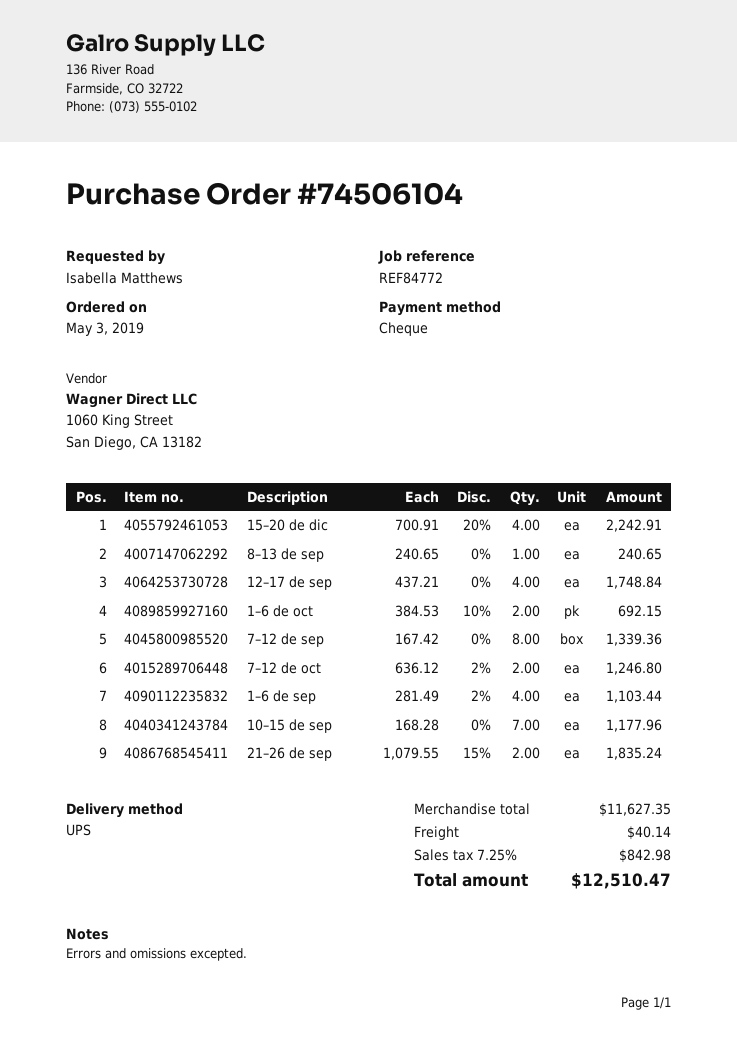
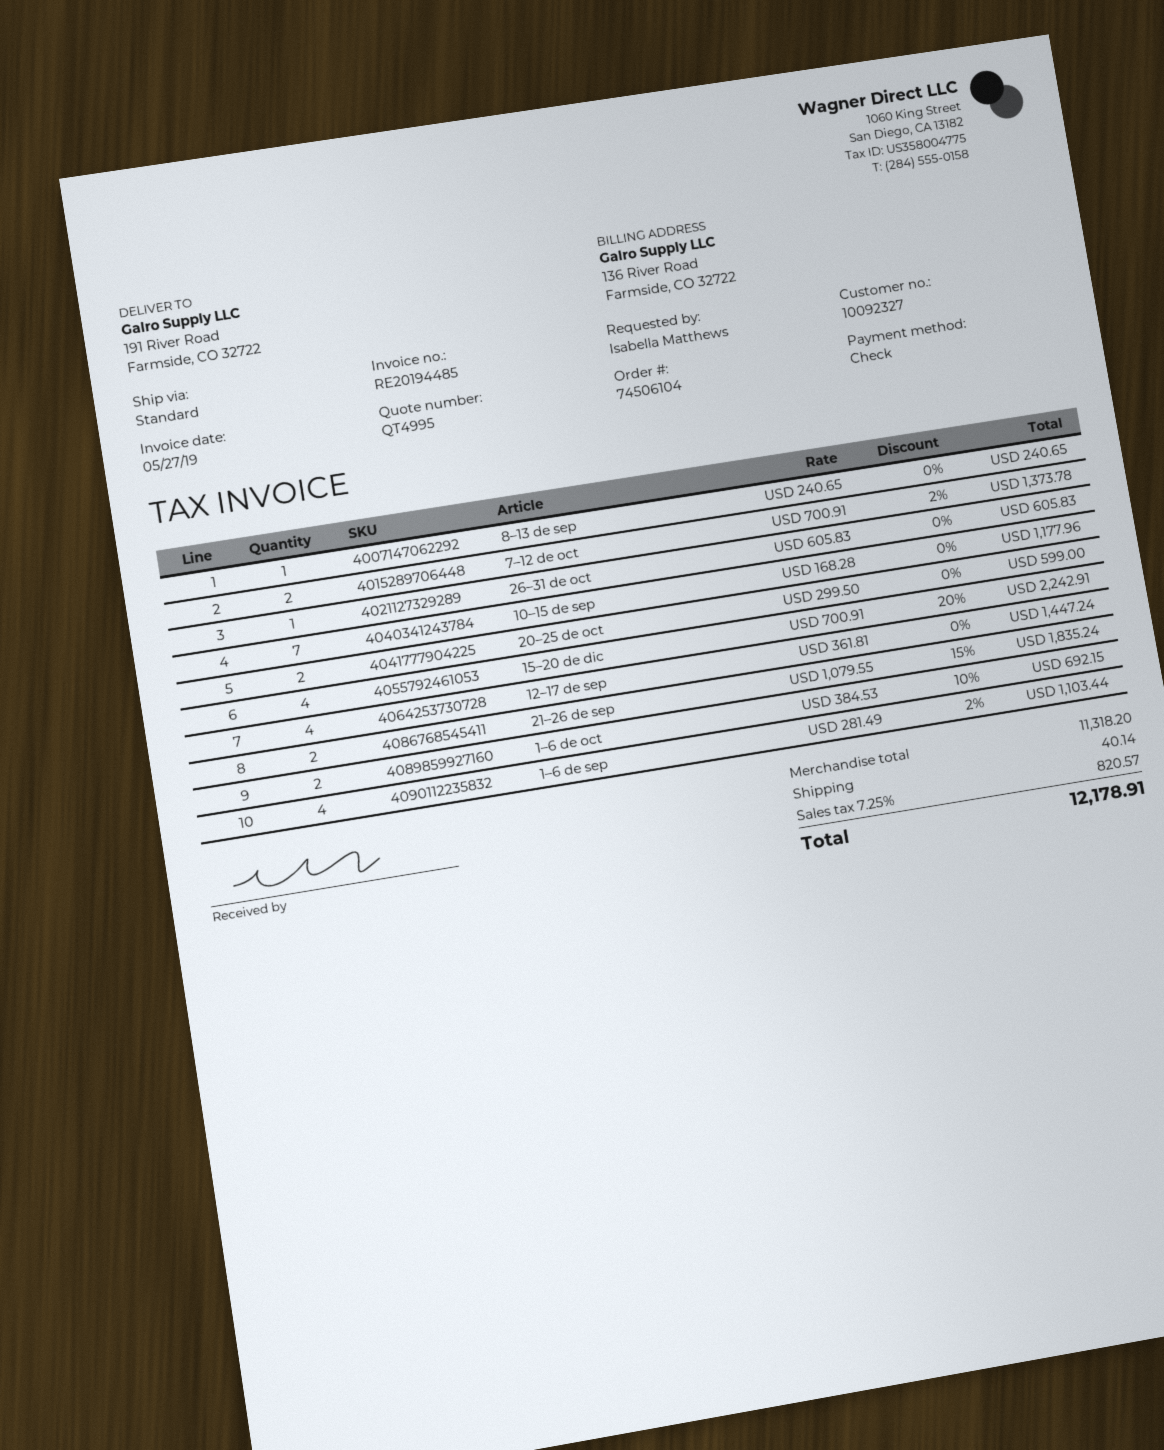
shipping method: UPS -> standard
12–17 de sep: 4 x 437.21 = 1748.84 -> 4 x 361.81 = 1447.24
7–12 de sep: 8 x 167.42 = 1339.36 -> none
7–12 de oct: 2 x 636.12 - 2% = 1246.80 -> 2 x 700.91 - 2% = 1373.78
26–31 de oct: none -> 1 x 605.83 = 605.83
20–25 de oct: none -> 2 x 299.50 = 599.00
subtotal: 11627.35 -> 11318.20
tax: 7.25% = 842.98 -> 7.25% = 820.57
total: 12510.47 -> 12178.91

